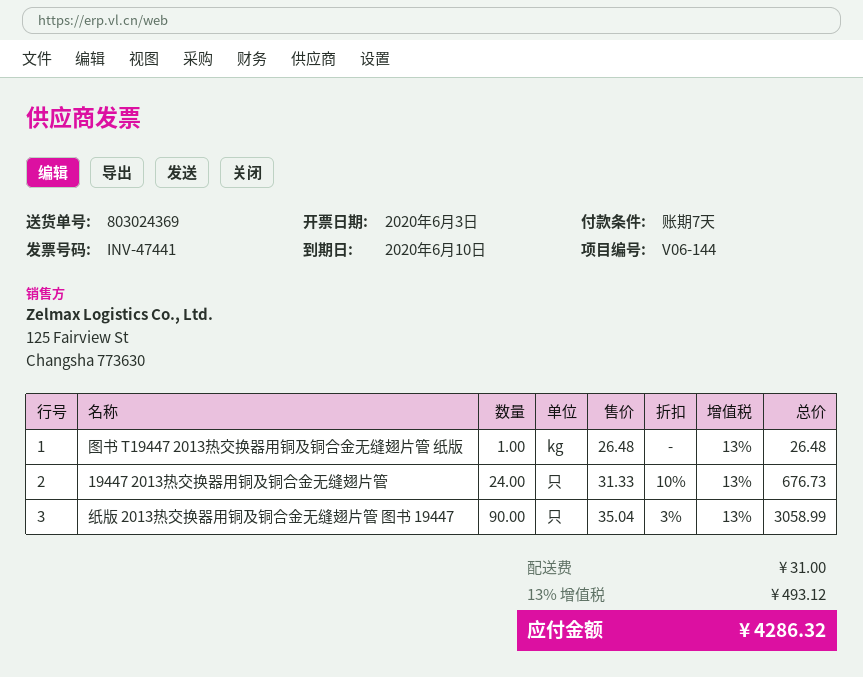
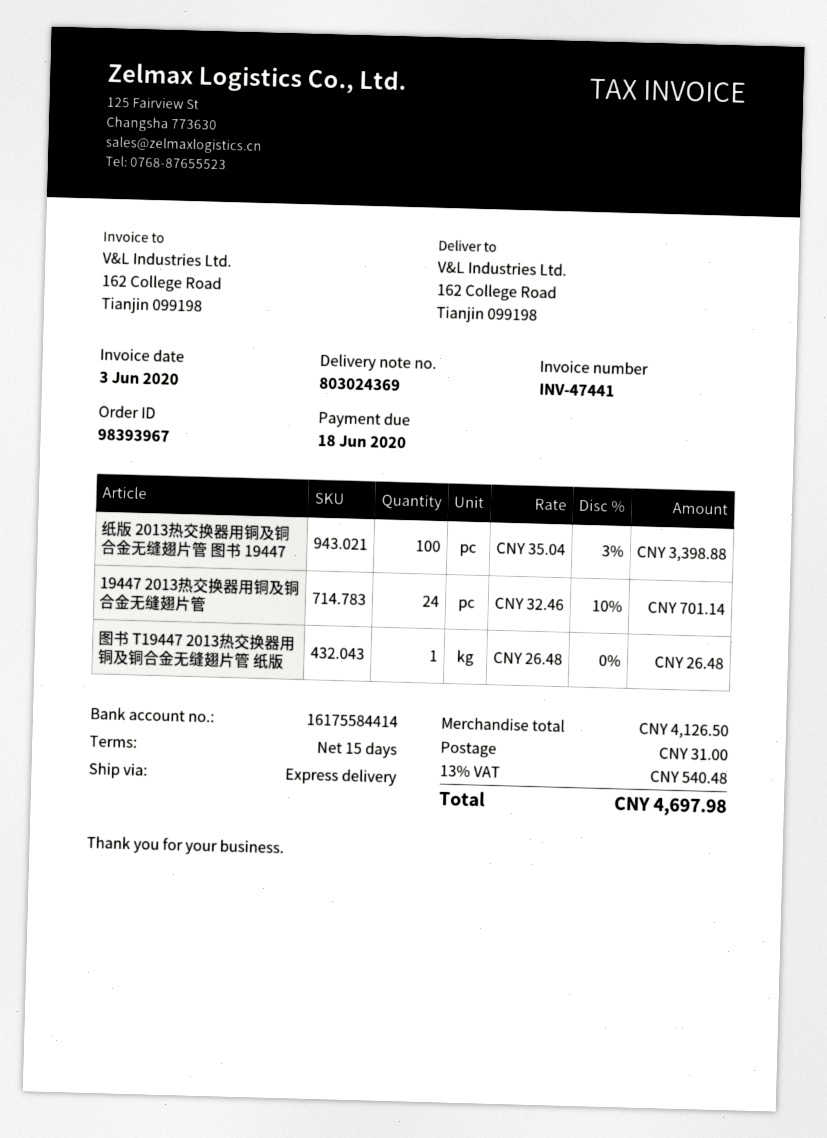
payment terms: 7 days -> 15 days
due date: 2020-06-10 -> 2020-06-18
19447 2013热交换器用铜及铜合金无缝翅片管: 24 x 31.33 - 10% = 676.73 -> 24 x 32.46 - 10% = 701.14
纸版 2013热交换器用铜及铜合金无缝翅片管 图书 19447: 90 x 35.04 - 3% = 3058.99 -> 100 x 35.04 - 3% = 3398.88
tax: 13% = 493.12 -> 13% = 540.48
total: 4286.32 -> 4697.98

